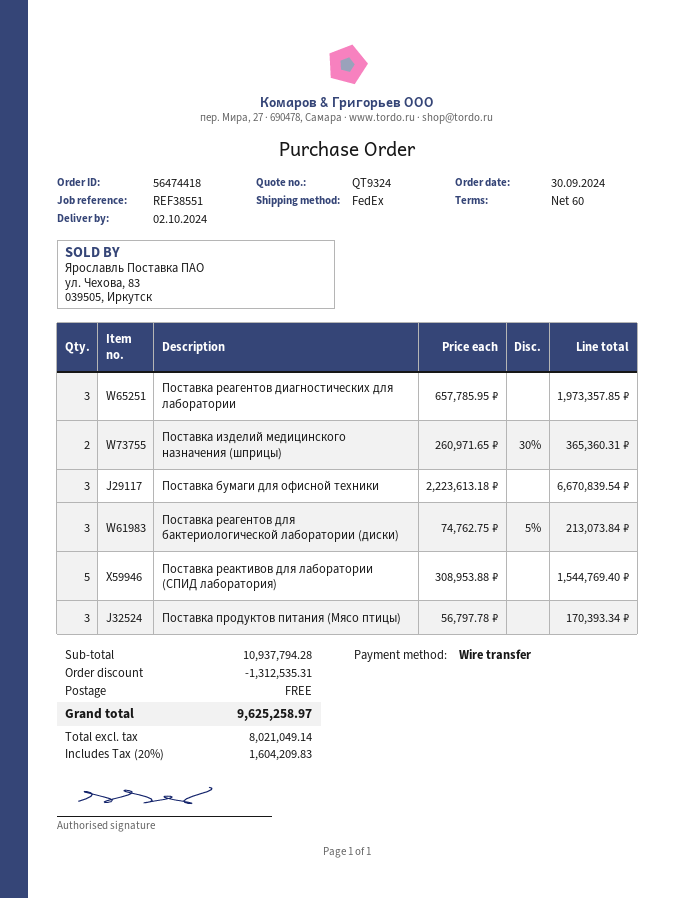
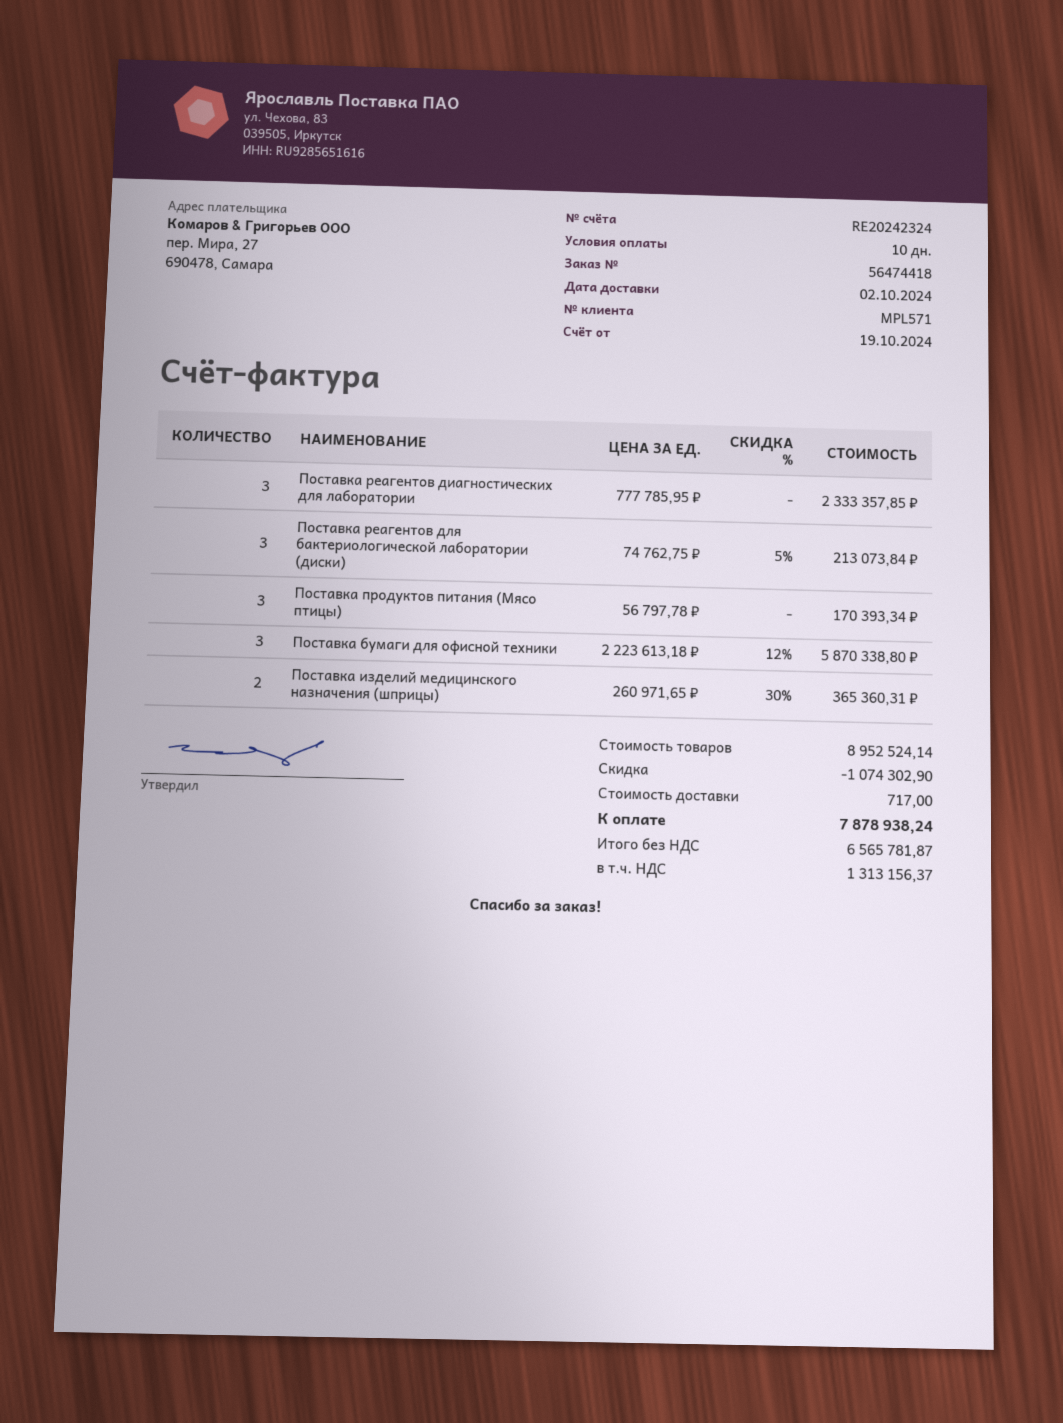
payment terms: 60 days -> 10 days
Поставка реагентов диагностических для лаборатории: 3 x 657785.95 = 1973357.85 -> 3 x 777785.95 = 2333357.85
Поставка бумаги для офисной техники: 3 x 2223613.18 = 6670839.54 -> 3 x 2223613.18 - 12% = 5870338.80
Поставка реактивов для лаборатории (СПИД лаборатория): 5 x 308953.88 = 1544769.40 -> none
subtotal: 10937794.28 -> 8952524.14
discount: 1312535.31 -> 1074302.90
shipping: 0.00 -> 717.00
net: 8021049.14 -> 6565781.87
tax: 1604209.83 -> 1313156.37
total: 9625258.97 -> 7878938.24

